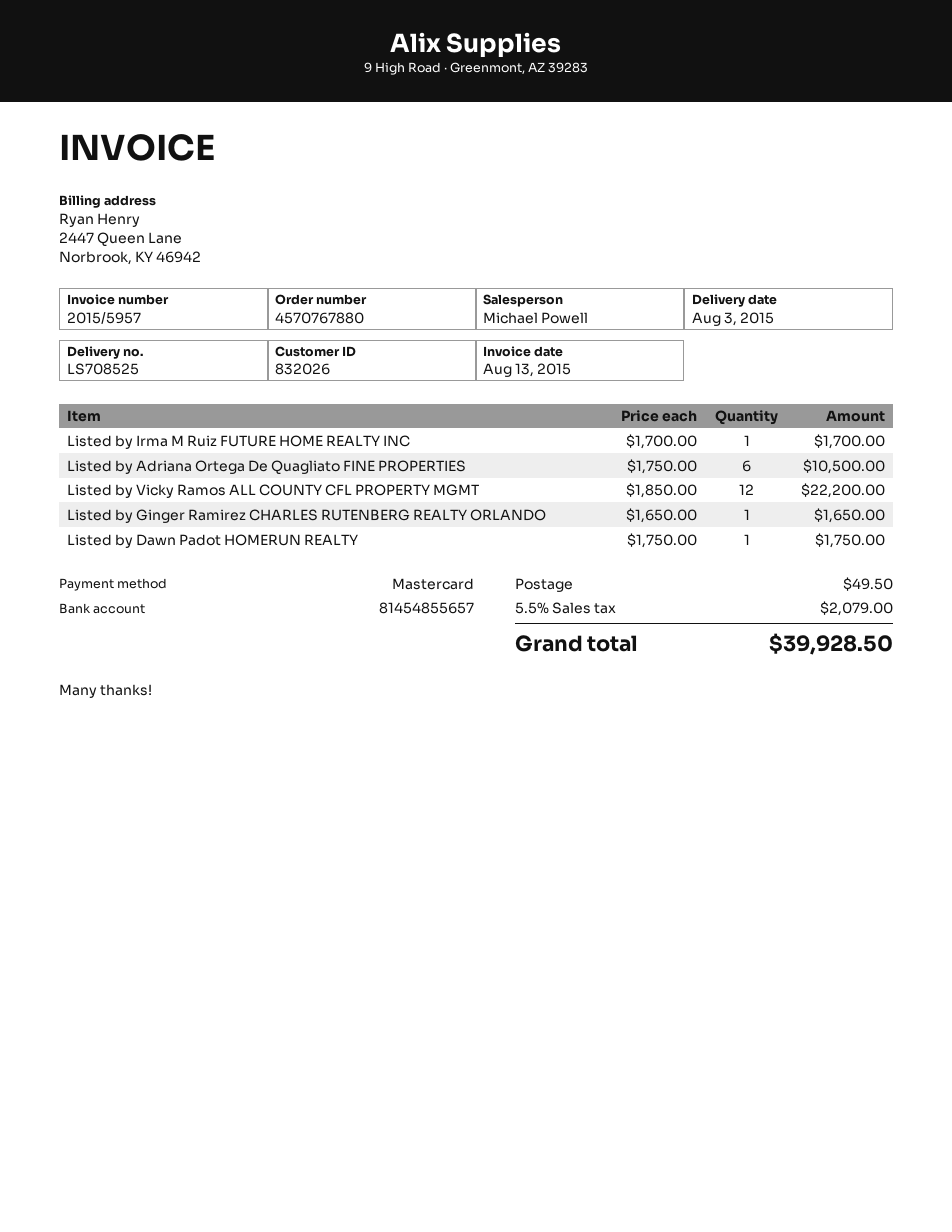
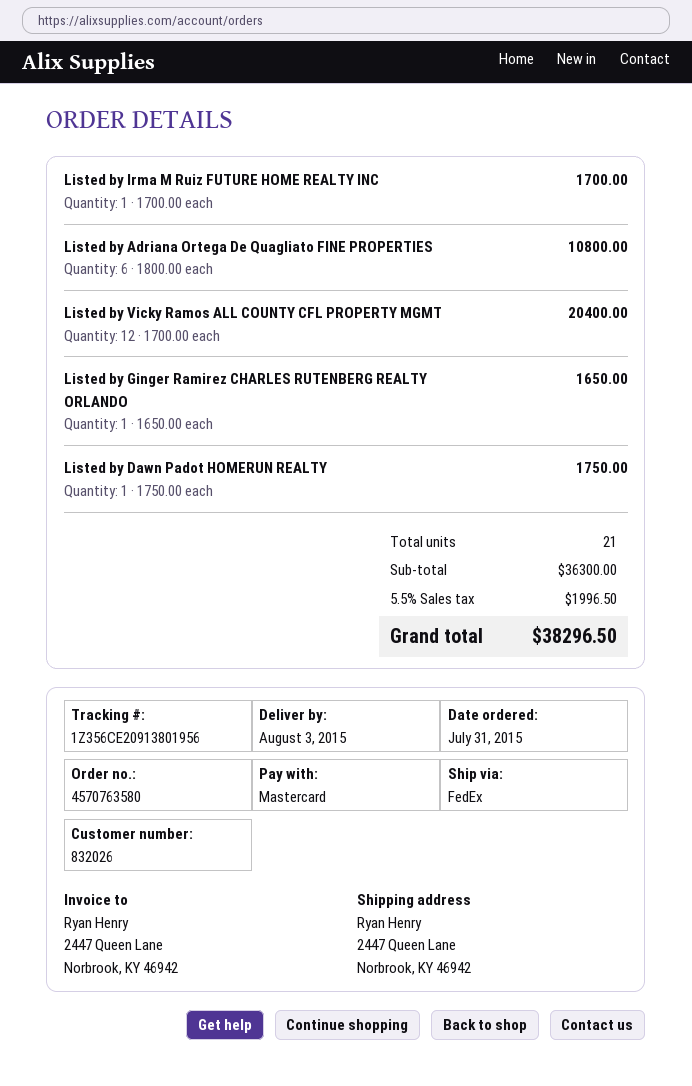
order number: 4570767880 -> 4570763580
Listed by Adriana Ortega De Quagliato FINE PROPERTIES: 6 x 1750.00 = 10500.00 -> 6 x 1800.00 = 10800.00
Listed by Vicky Ramos ALL COUNTY CFL PROPERTY MGMT: 12 x 1850.00 = 22200.00 -> 12 x 1700.00 = 20400.00
shipping: 49.50 -> none
tax: 5.5% = 2079.00 -> 5.5% = 1996.50
total: 39928.50 -> 38296.50

